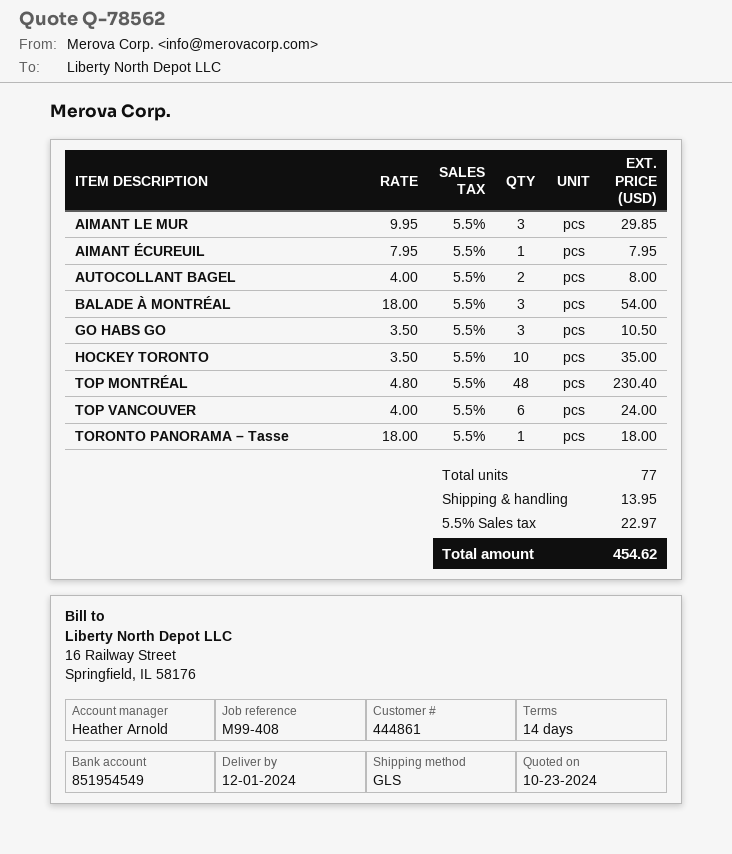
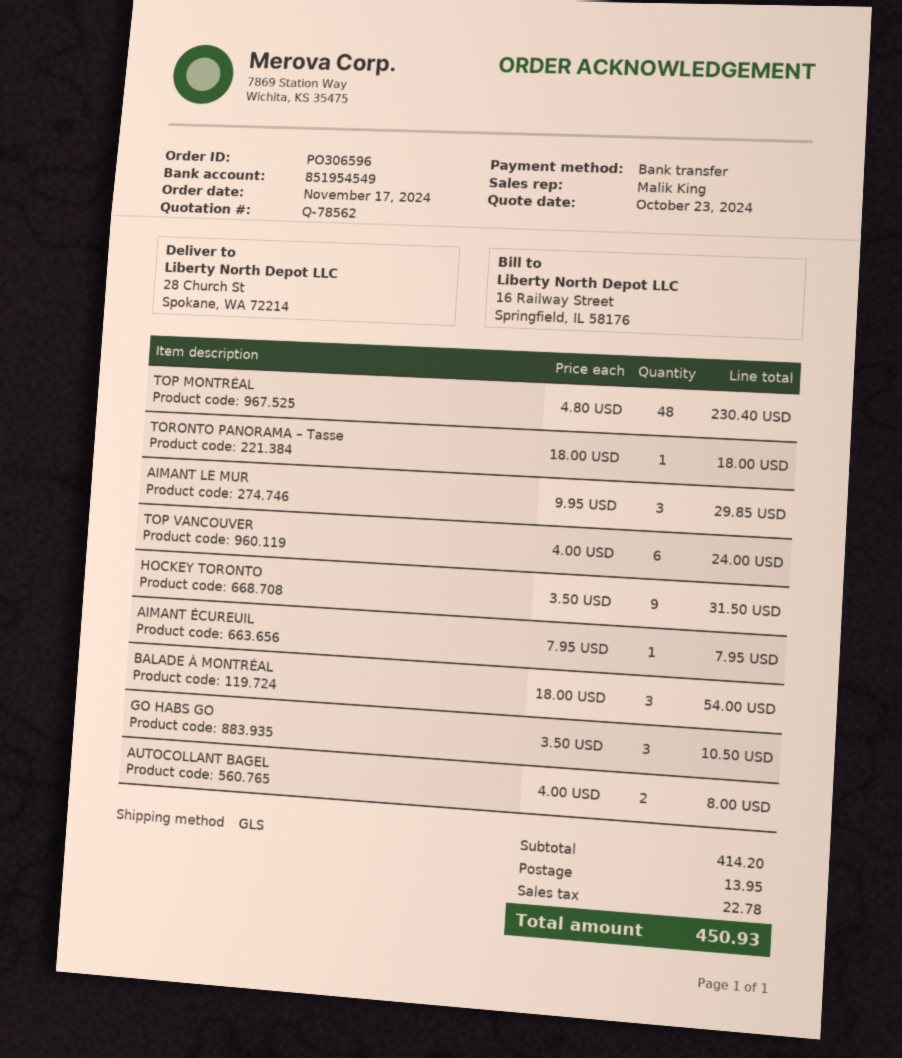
sales rep: Heather Arnold -> Malik King
HOCKEY TORONTO: 10 x 3.50 = 35.00 -> 9 x 3.50 = 31.50
tax: 22.97 -> 22.78
total: 454.62 -> 450.93

